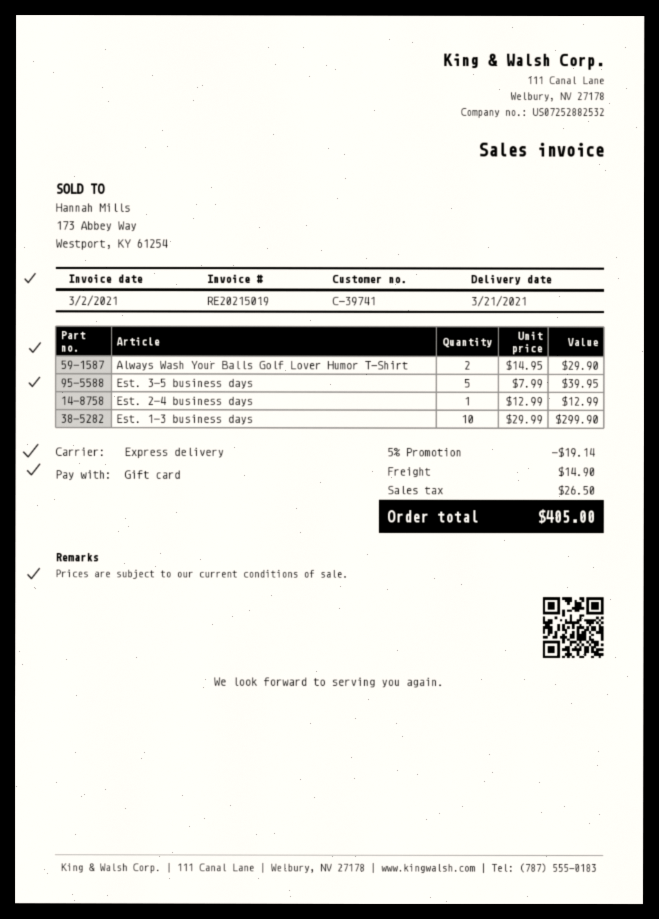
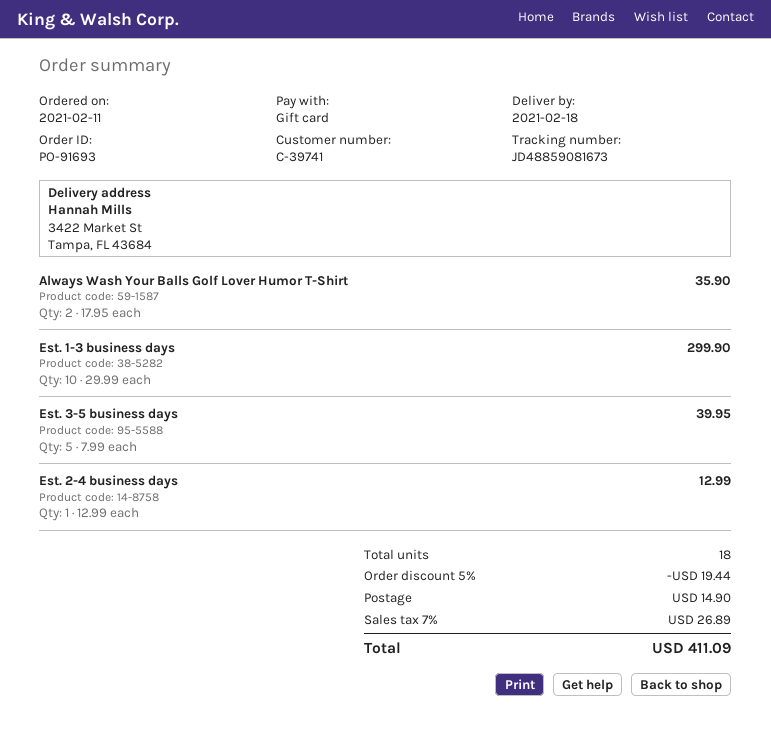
delivery date: 2021-03-21 -> 2021-02-18
Always Wash Your Balls Golf Lover Humor T-Shirt: 2 x 14.95 = 29.90 -> 2 x 17.95 = 35.90
discount: 5% = 19.14 -> 5% = 19.44
tax: 26.50 -> 26.89
total: 405.00 -> 411.09

